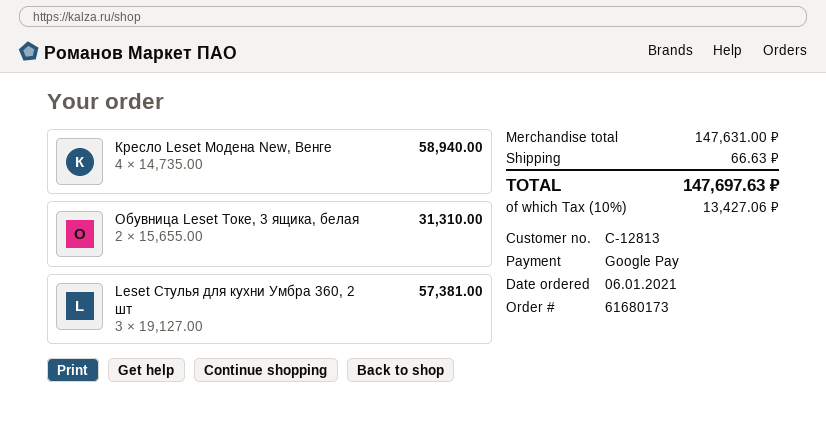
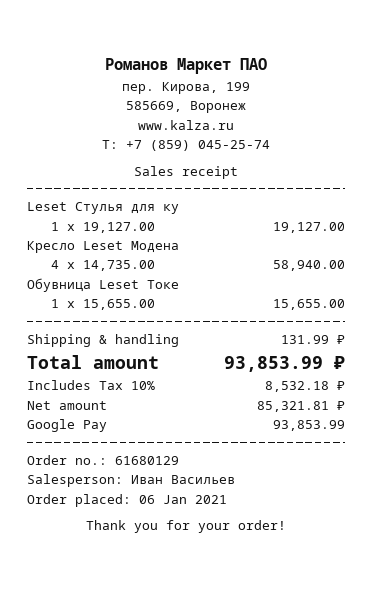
order number: 61680173 -> 61680129
Обувница Leset Токе, 3 ящика, белая: 2 x 15655.00 = 31310.00 -> 1 x 15655.00 = 15655.00
Leset Стулья для кухни Умбра 360, 2 шт: 3 x 19127.00 = 57381.00 -> 1 x 19127.00 = 19127.00
shipping: 66.63 -> 131.99
tax: 10% = 13427.06 -> 10% = 8532.18
total: 147697.63 -> 93853.99

